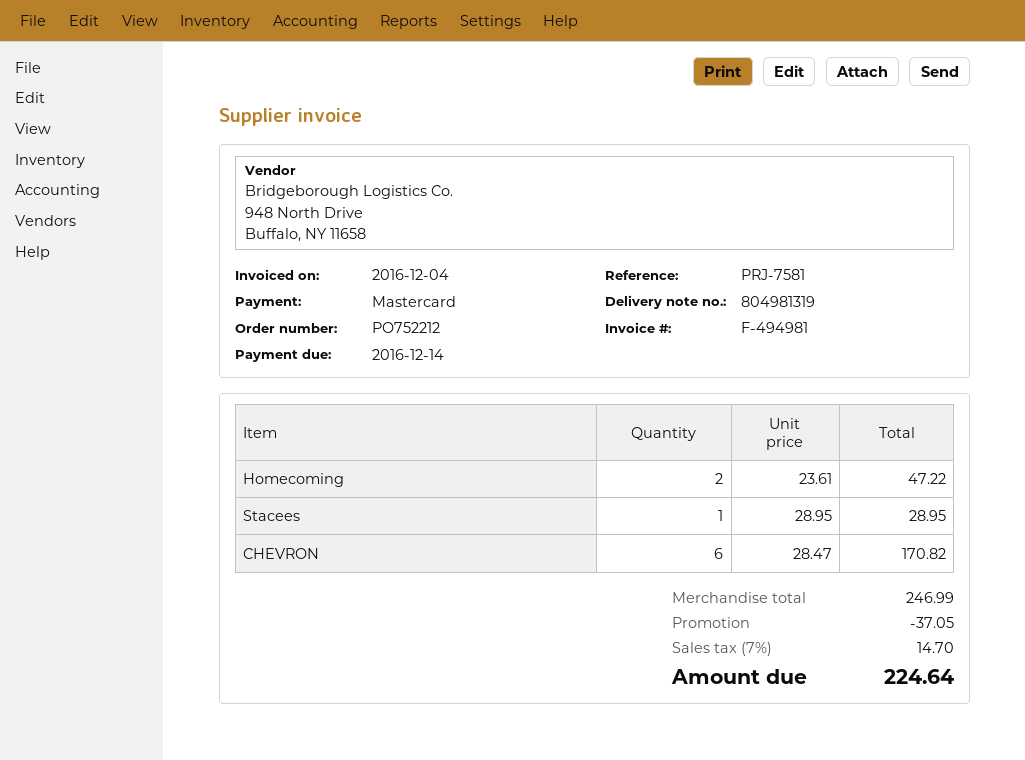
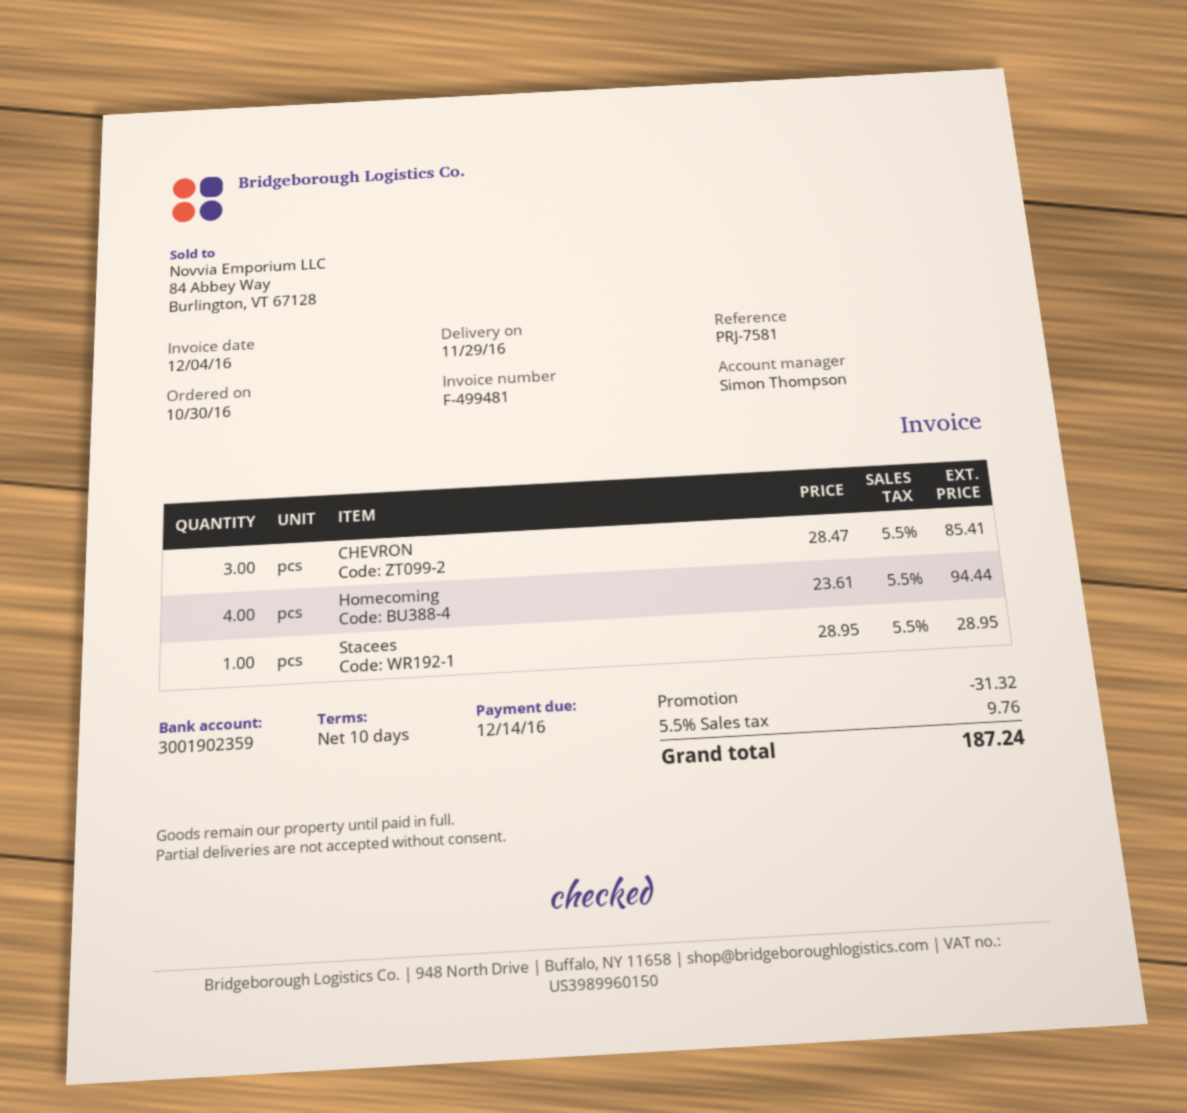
invoice number: F-494981 -> F-499481
Homecoming: 2 x 23.61 = 47.22 -> 4 x 23.61 = 94.44
CHEVRON: 6 x 28.47 = 170.82 -> 3 x 28.47 = 85.41
discount: 37.05 -> 31.32
tax: 7% = 14.70 -> 5.5% = 9.76
total: 224.64 -> 187.24

